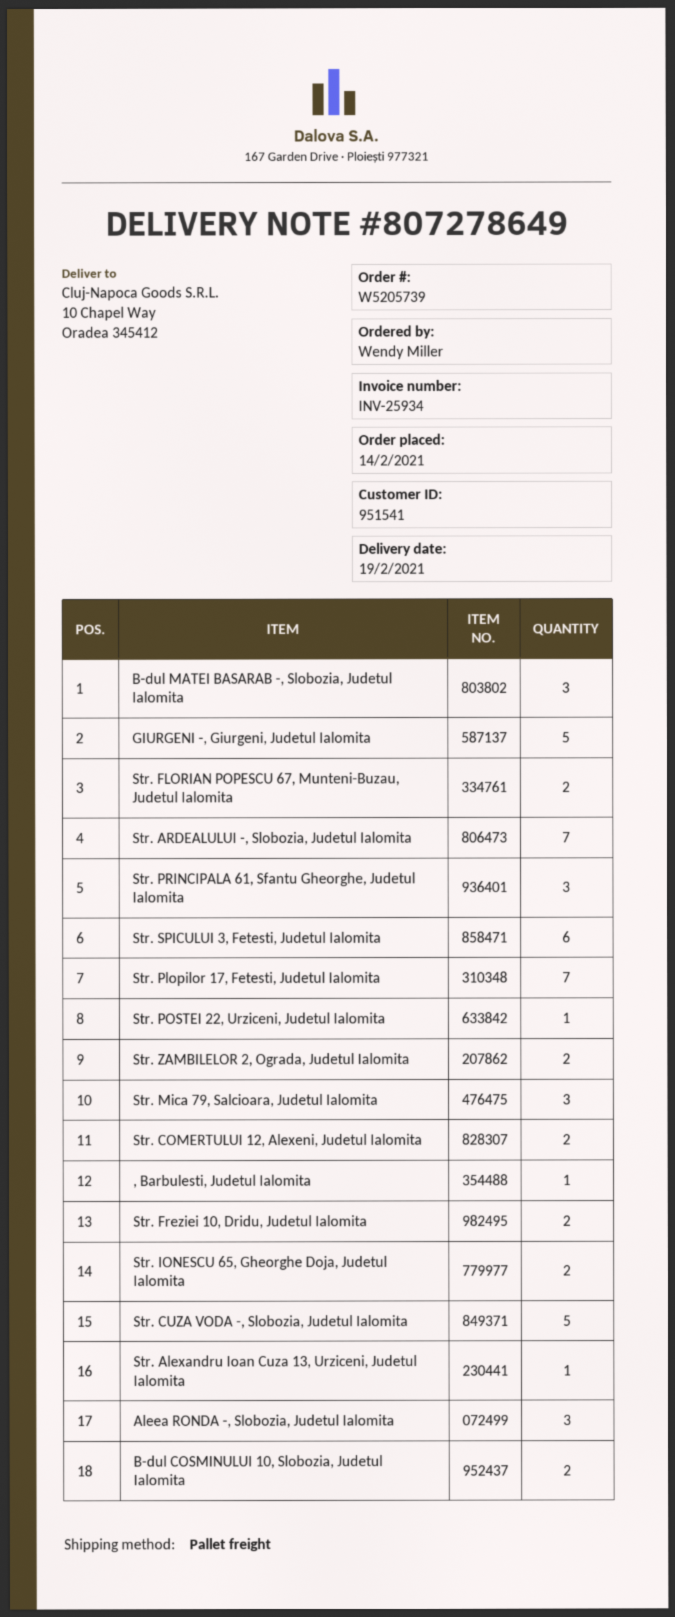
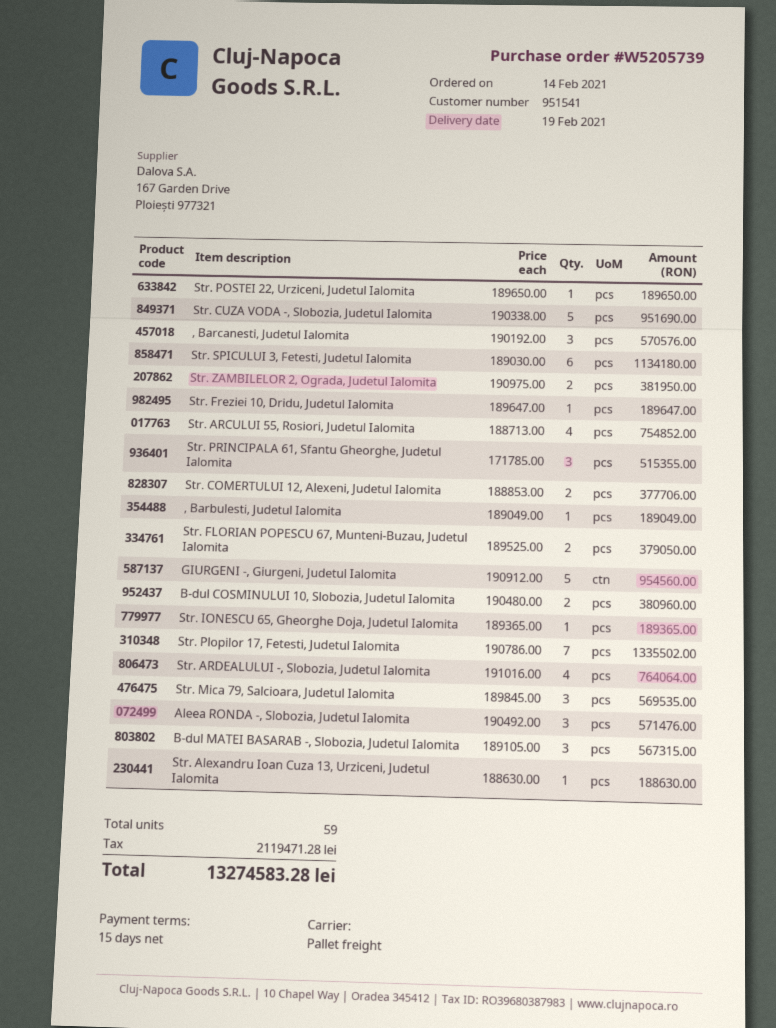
Str. ARDEALULUI -, Slobozia, Judetul Ialomita: 7 -> 4
Str. Freziei 10, Dridu, Judetul Ialomita: 2 -> 1
Str. IONESCU 65, Gheorghe Doja, Judetul Ialomita: 2 -> 1
, Barcanesti, Judetul Ialomita: none -> 3
Str. ARCULUI 55, Rosiori, Judetul Ialomita: none -> 4

